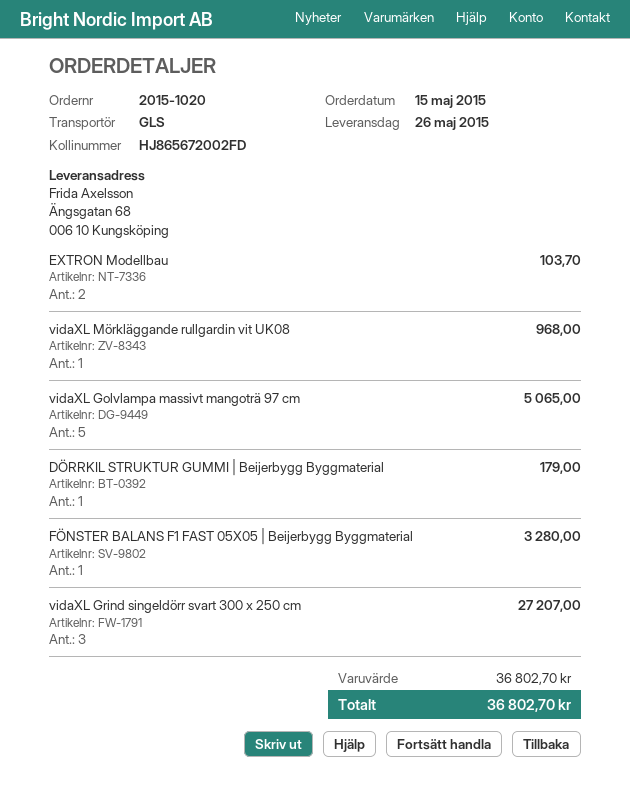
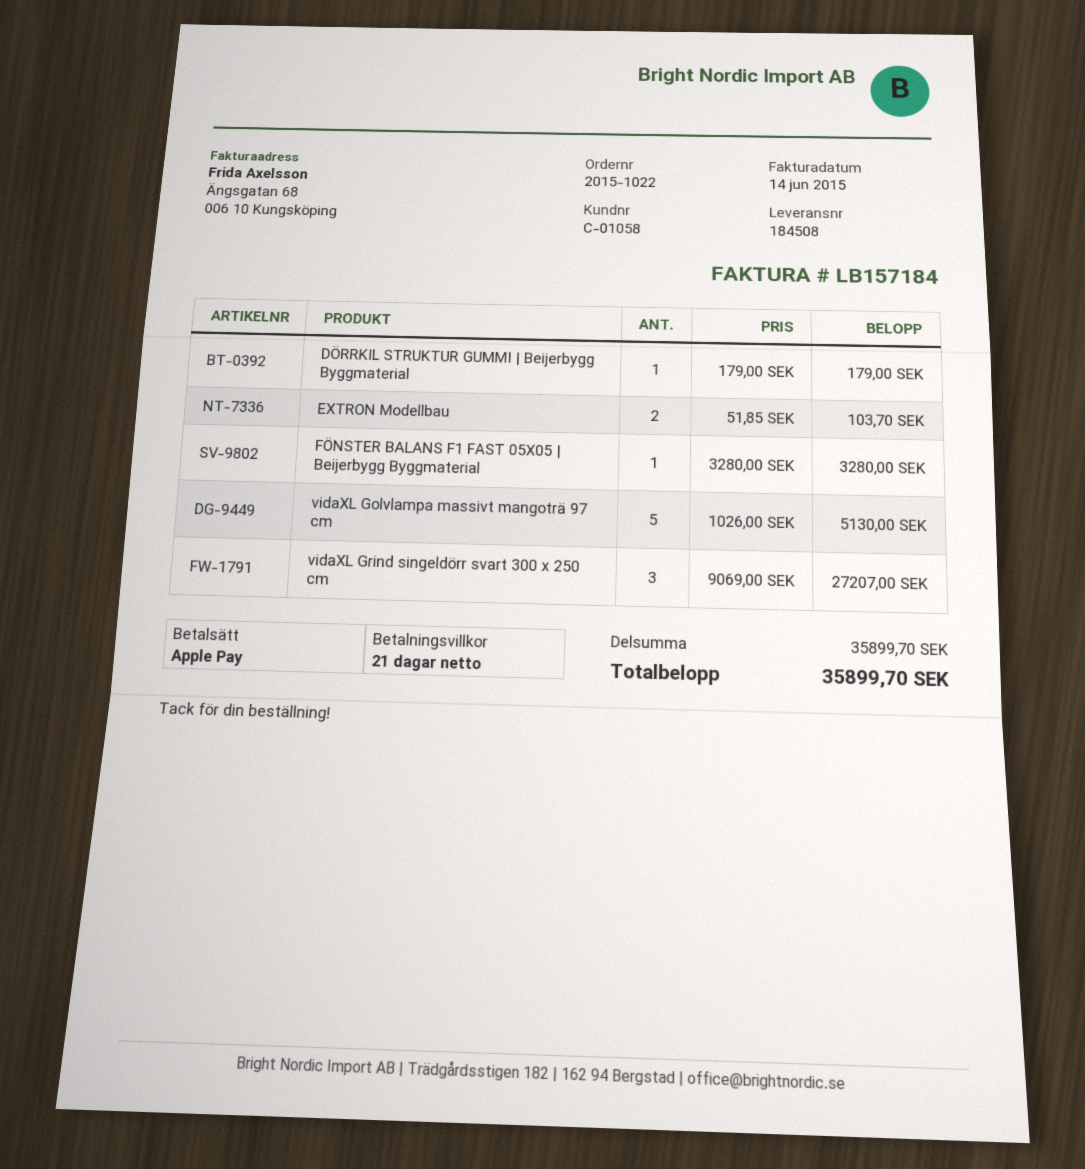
order number: 2015-1020 -> 2015-1022
vidaXL Mörkläggande rullgardin vit UK08: 1 for 968.00 -> none
vidaXL Golvlampa massivt mangoträ 97 cm: 5 for 5065.00 -> 5 for 5130.00
subtotal: 36802.70 -> 35899.70
total: 36802.70 -> 35899.70

